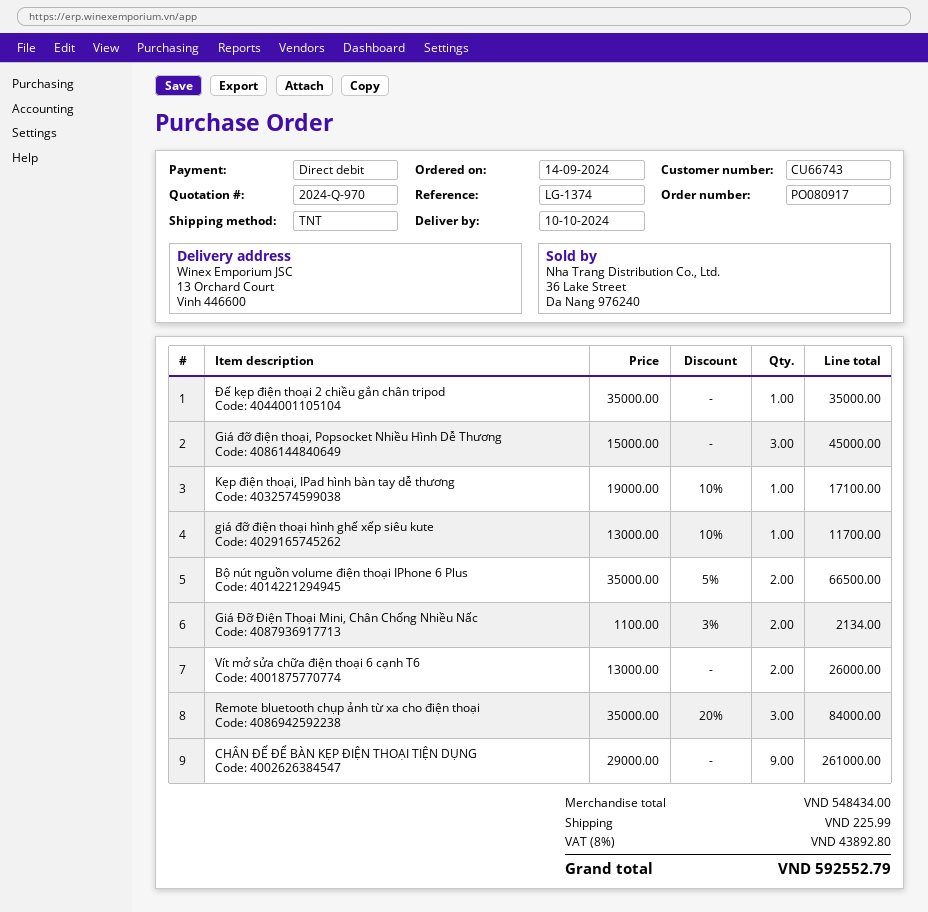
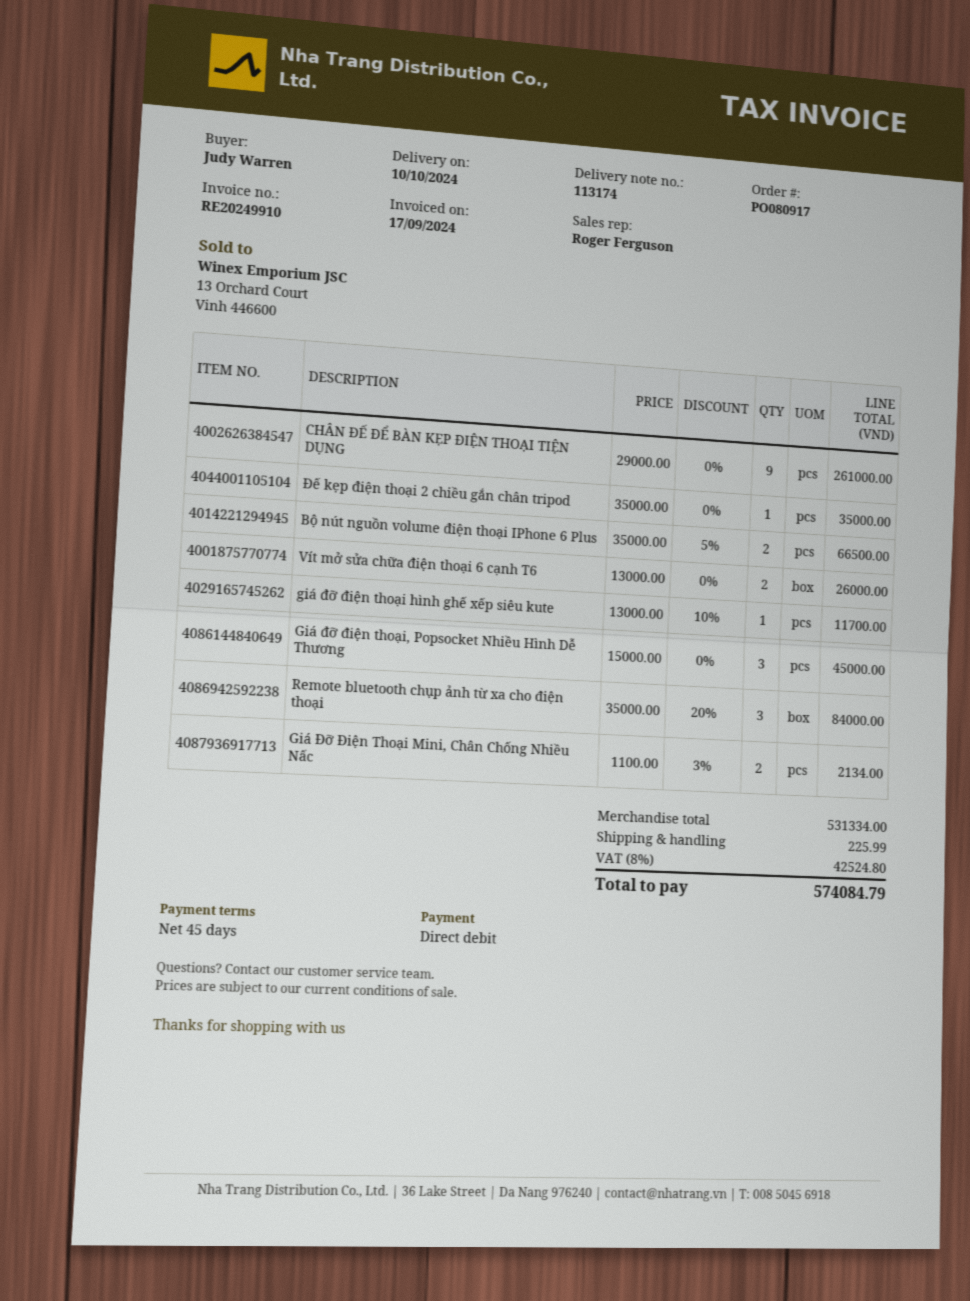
Kẹp điện thoại, IPad hình bàn tay dễ thương: 1 x 19000.00 - 10% = 17100.00 -> none
subtotal: 548434.00 -> 531334.00
tax: 8% = 43892.80 -> 8% = 42524.80
total: 592552.79 -> 574084.79

